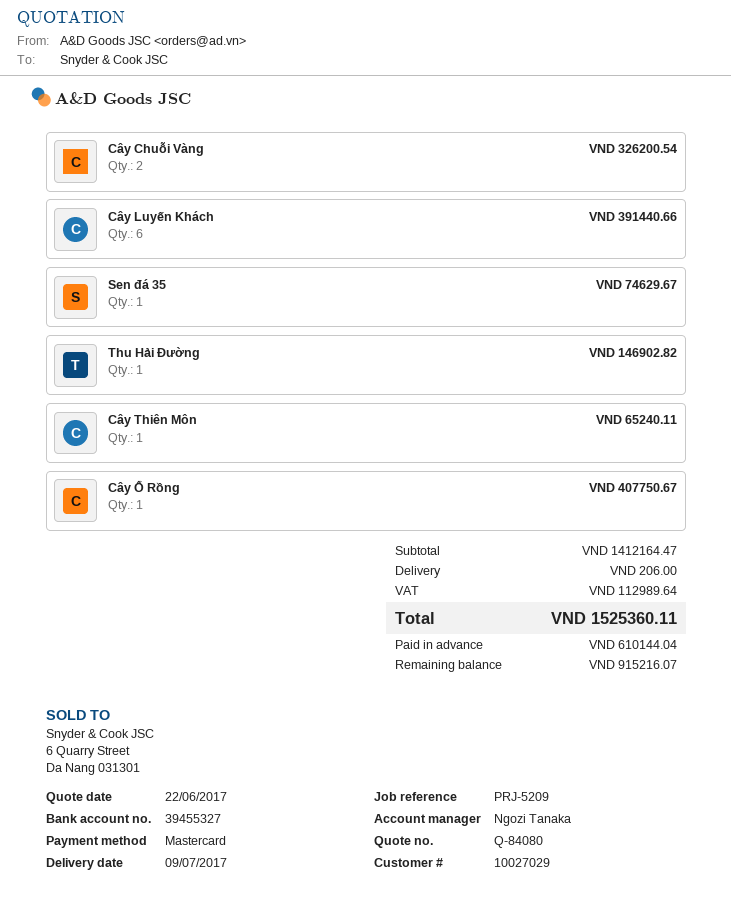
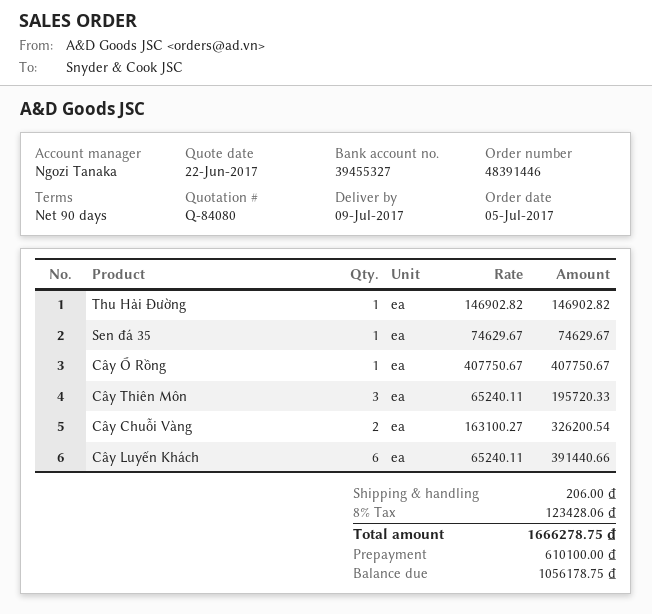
Cây Thiên Môn: 1 for 65240.11 -> 3 for 195720.33
tax: 112989.64 -> 123428.06
total: 1525360.11 -> 1666278.75
deposit: 610144.04 -> 610100.00
balance: 915216.07 -> 1056178.75

